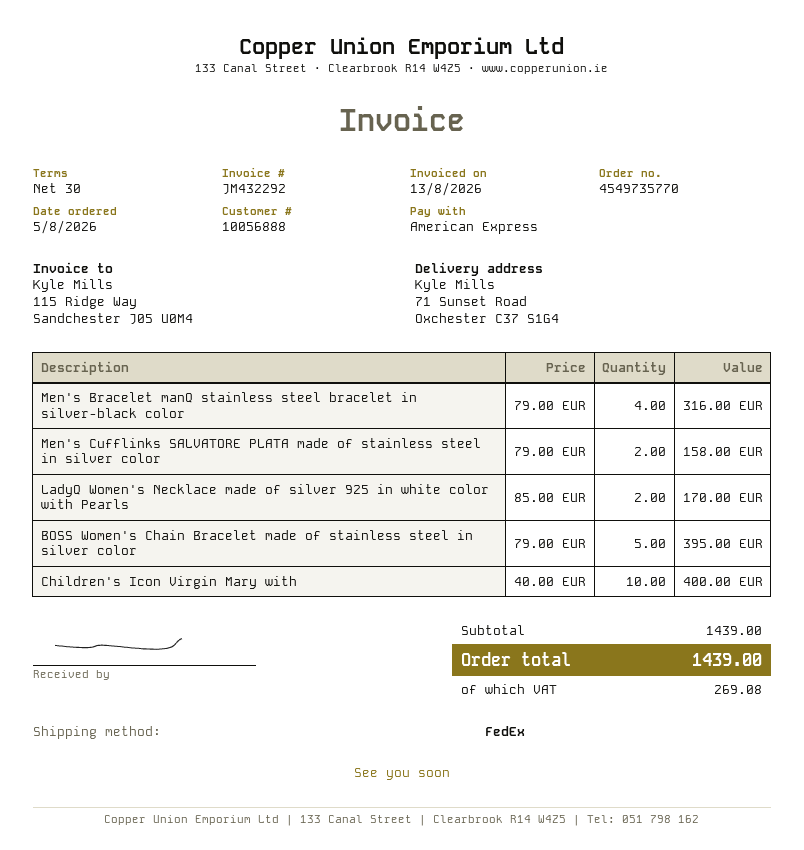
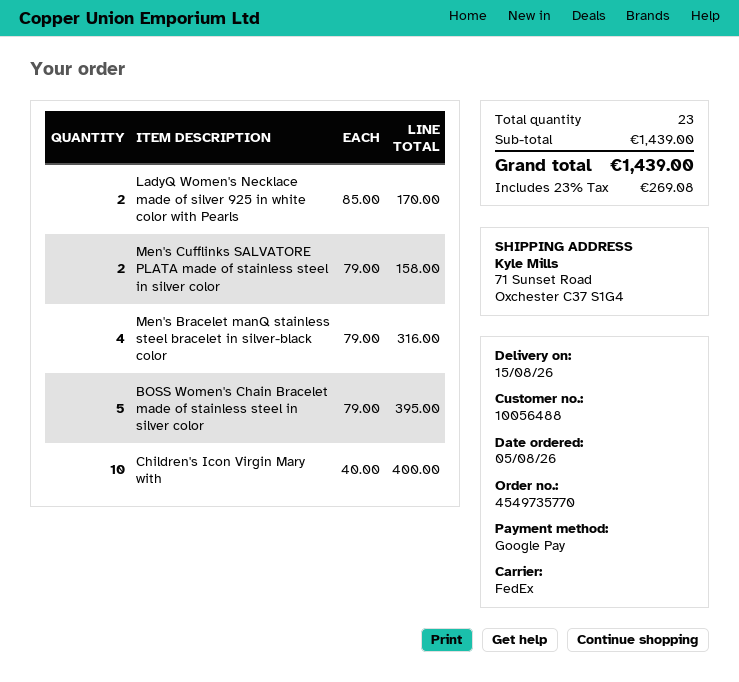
customer number: 10056888 -> 10056488
payment method: American Express -> Google Pay

